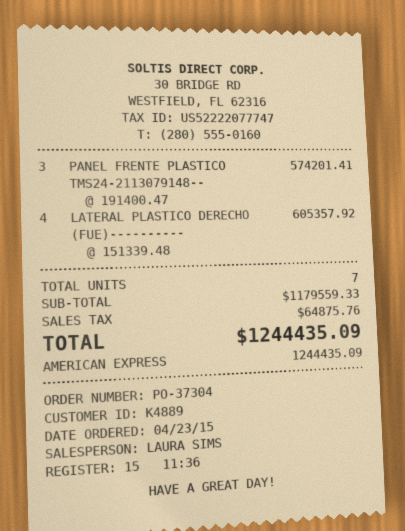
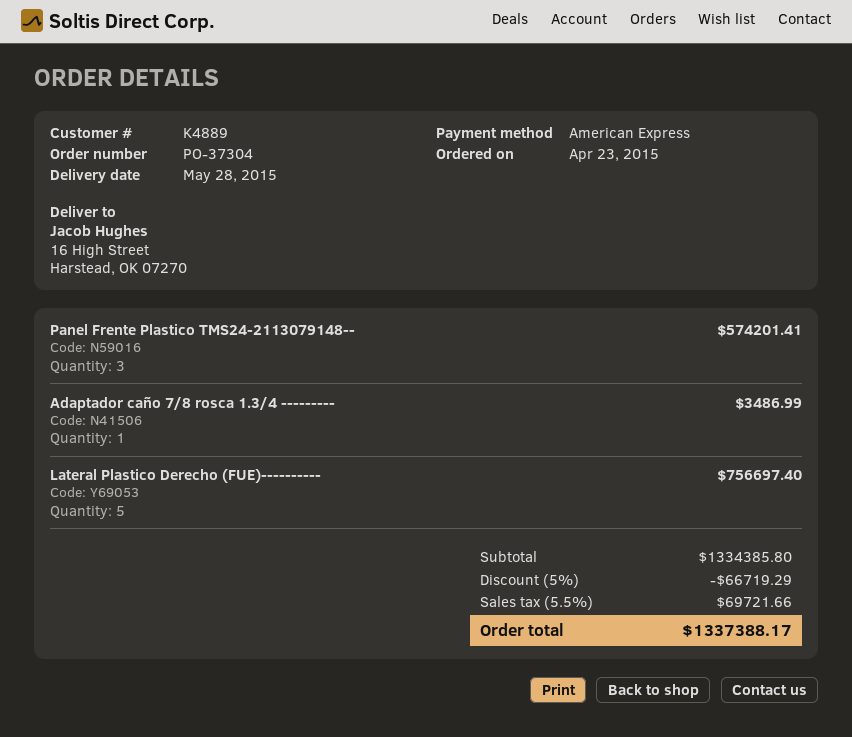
LATERAL PLASTICO DERECHO (FUE)----------: 4 for 605357.92 -> 5 for 756697.40
Adaptador caño 7/8 rosca 1.3/4 ---------: none -> 1 for 3486.99
subtotal: 1179559.33 -> 1334385.80
discount: none -> 5% = 66719.29
tax: 64875.76 -> 69721.66
total: 1244435.09 -> 1337388.17

